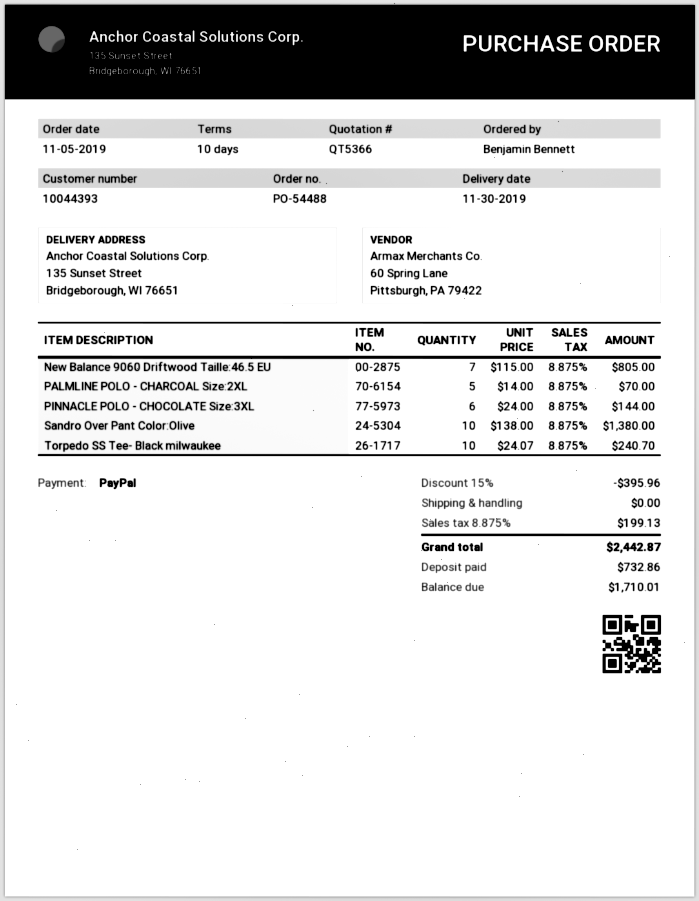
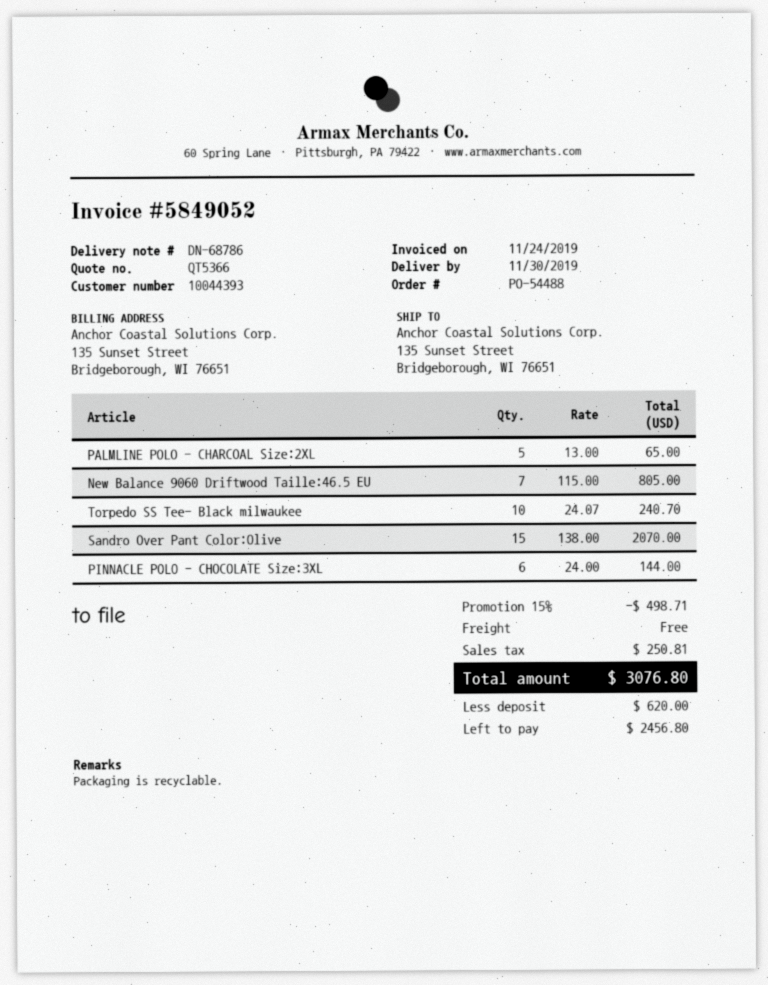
PALMLINE POLO - CHARCOAL Size:2XL: 5 x 14.00 = 70.00 -> 5 x 13.00 = 65.00
Sandro Over Pant Color:Olive: 10 x 138.00 = 1380.00 -> 15 x 138.00 = 2070.00
discount: 15% = 395.96 -> 15% = 498.71
tax: 199.13 -> 250.81
total: 2442.87 -> 3076.80
deposit: 732.86 -> 620.00
balance: 1710.01 -> 2456.80

